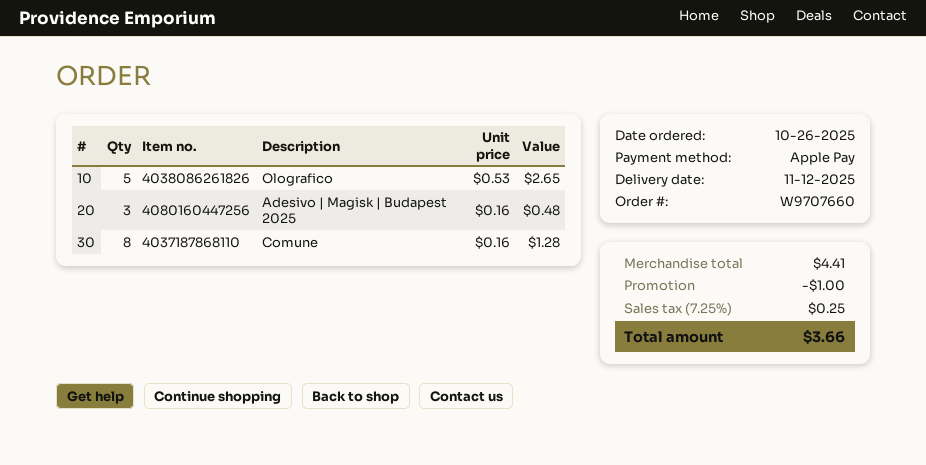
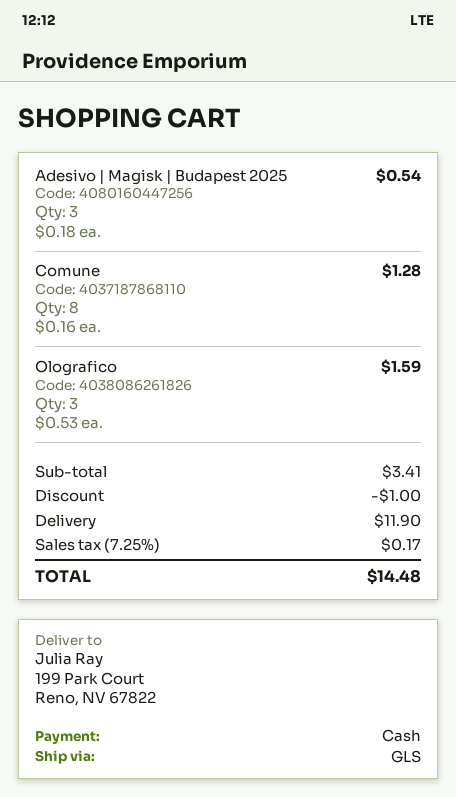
payment method: Apple Pay -> cash
Olografico: 5 x 0.53 = 2.65 -> 3 x 0.53 = 1.59
Adesivo | Magisk | Budapest 2025: 3 x 0.16 = 0.48 -> 3 x 0.18 = 0.54
subtotal: 4.41 -> 3.41
shipping: none -> 11.90
tax: 7.25% = 0.25 -> 7.25% = 0.17
total: 3.66 -> 14.48

